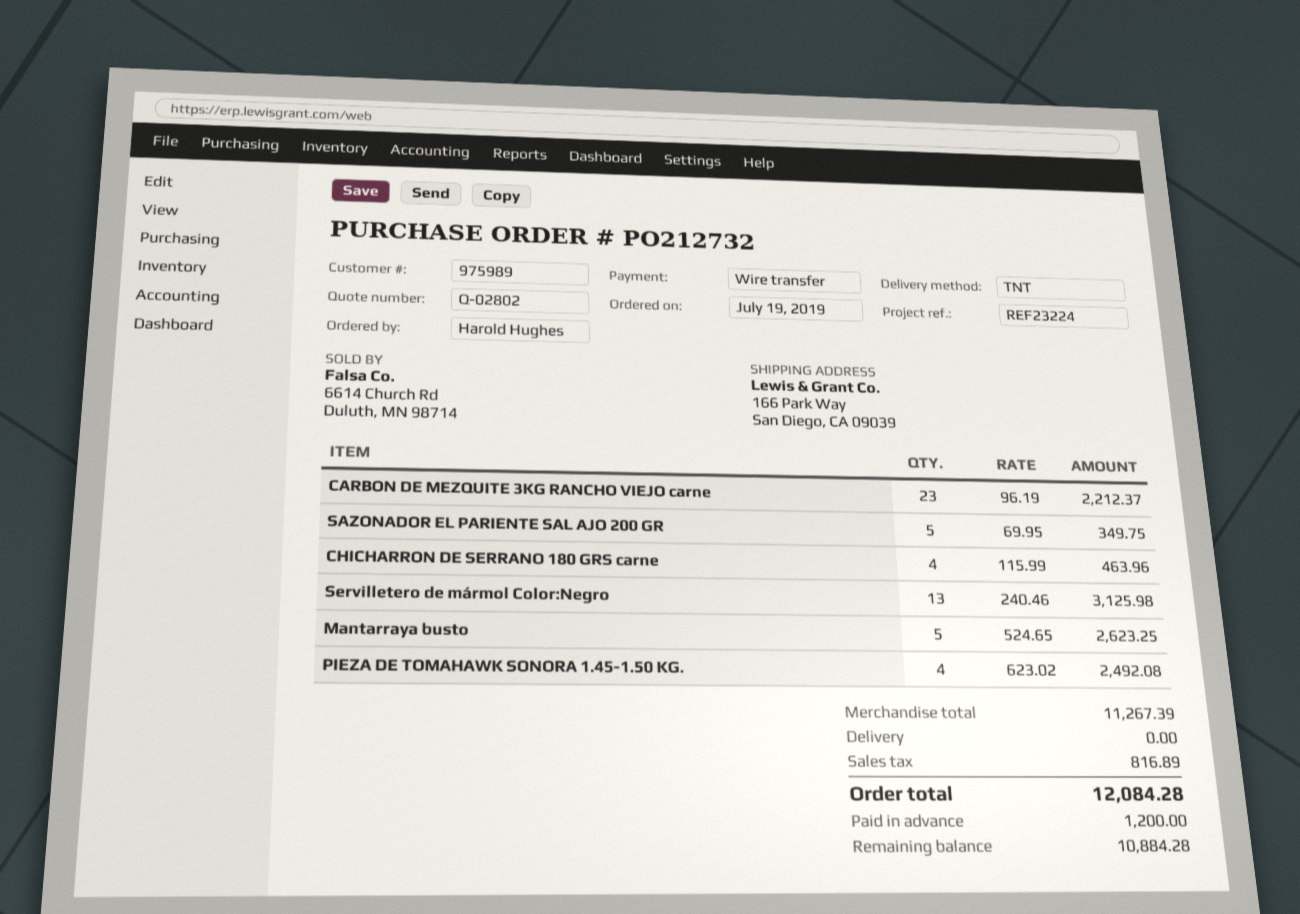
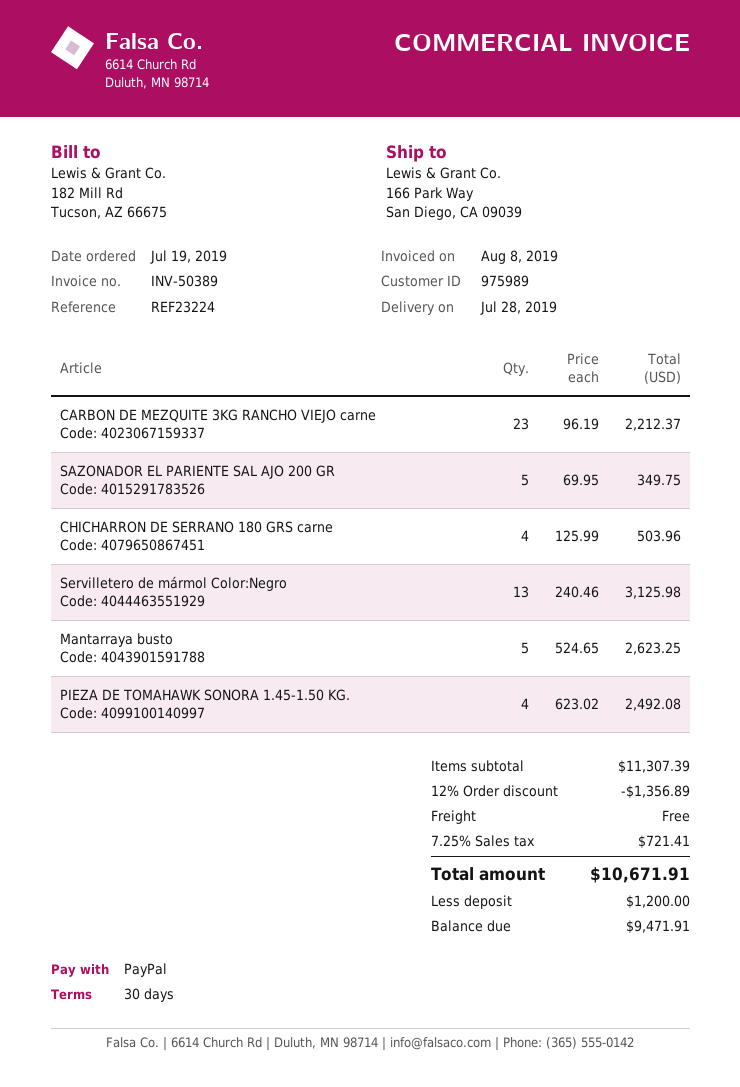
payment method: bank transfer -> PayPal
CHICHARRON DE SERRANO 180 GRS carne: 4 x 115.99 = 463.96 -> 4 x 125.99 = 503.96
subtotal: 11267.39 -> 11307.39
discount: none -> 12% = 1356.89
tax: 816.89 -> 721.41
total: 12084.28 -> 10671.91
balance: 10884.28 -> 9471.91

